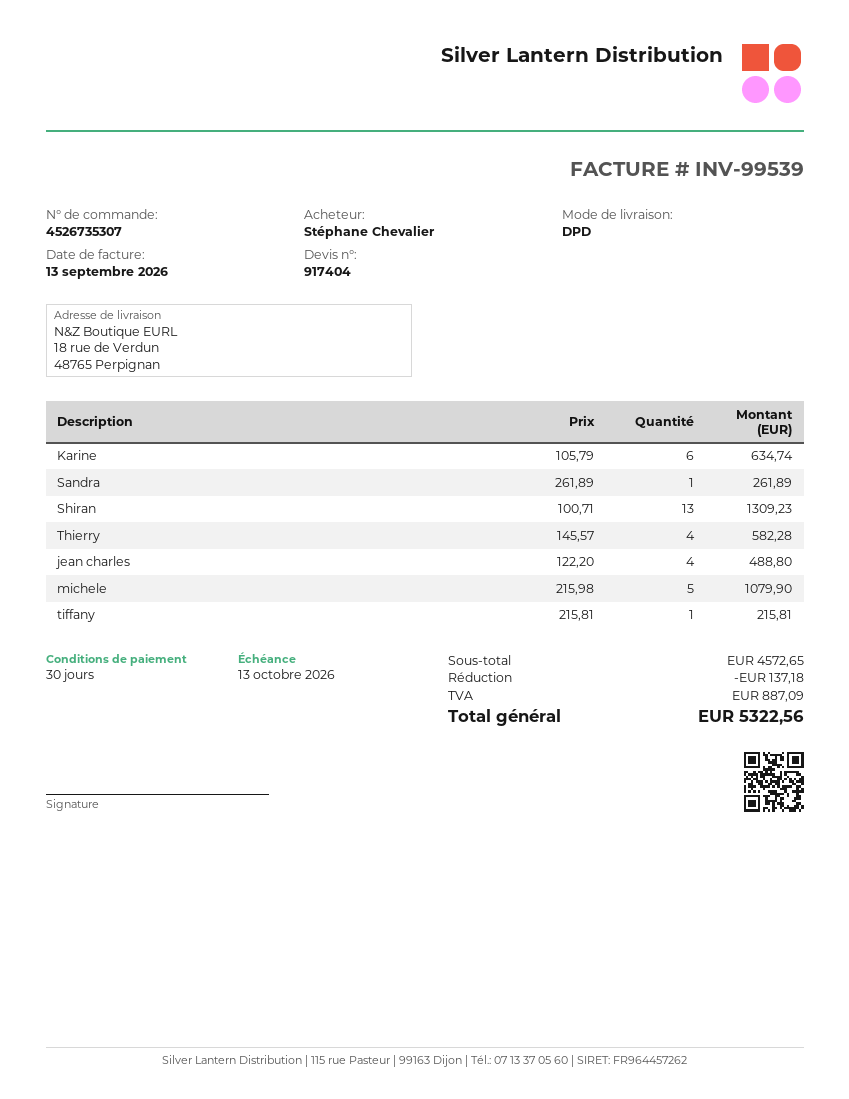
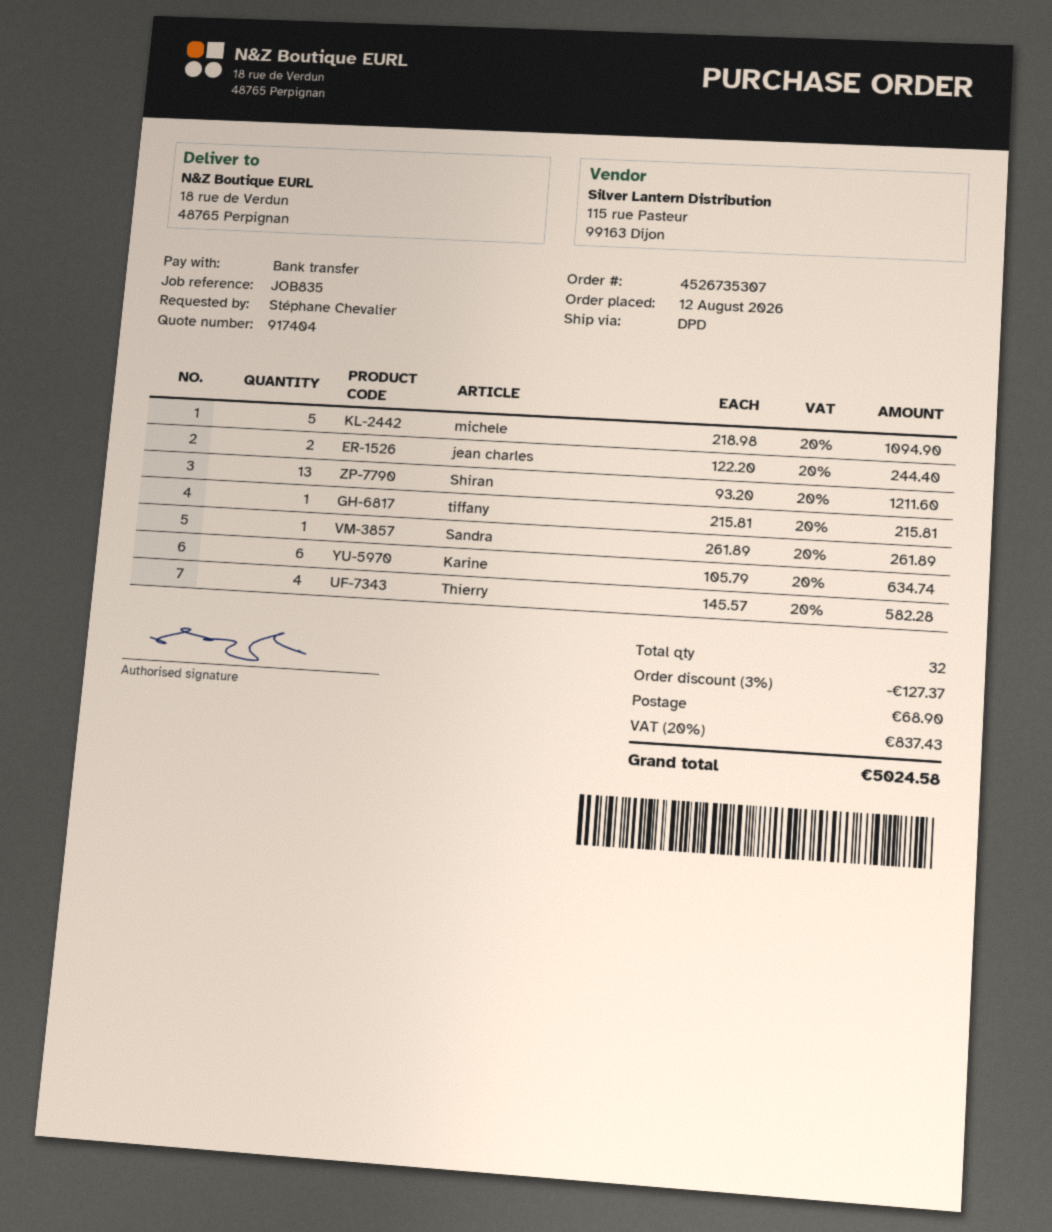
Shiran: 13 x 100.71 = 1309.23 -> 13 x 93.20 = 1211.60
jean charles: 4 x 122.20 = 488.80 -> 2 x 122.20 = 244.40
michele: 5 x 215.98 = 1079.90 -> 5 x 218.98 = 1094.90
discount: 137.18 -> 127.37
shipping: none -> 68.90
tax: 887.09 -> 837.43
total: 5322.56 -> 5024.58

